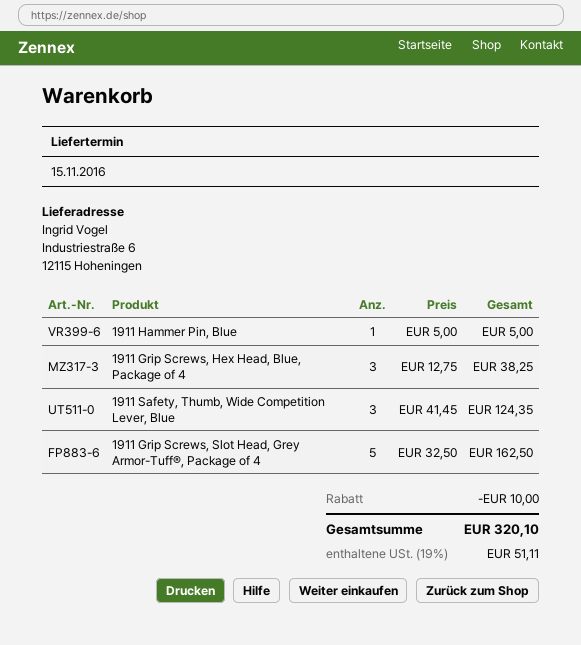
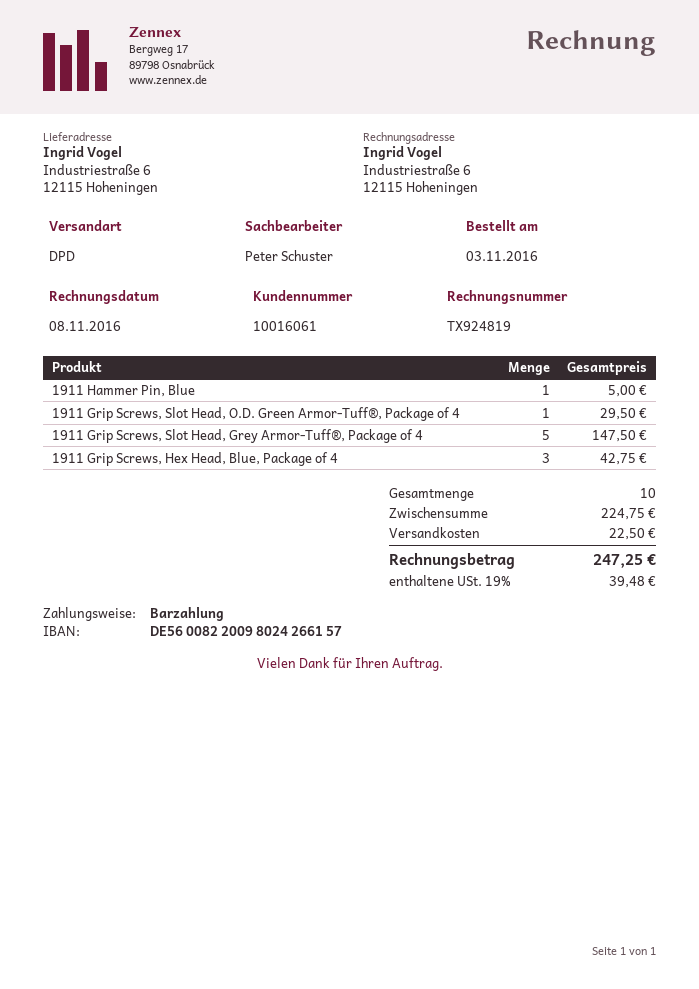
1911 Grip Screws, Hex Head, Blue, Package of 4: 3 for 38.25 -> 3 for 42.75
1911 Safety, Thumb, Wide Competition Lever, Blue: 3 for 124.35 -> none
1911 Grip Screws, Slot Head, Grey Armor-Tuff®, Package of 4: 5 for 162.50 -> 5 for 147.50
1911 Grip Screws, Slot Head, O.D. Green Armor-Tuff®, Package of 4: none -> 1 for 29.50
discount: 10.00 -> none
shipping: none -> 22.50
tax: 19% = 51.11 -> 19% = 39.48
total: 320.10 -> 247.25

